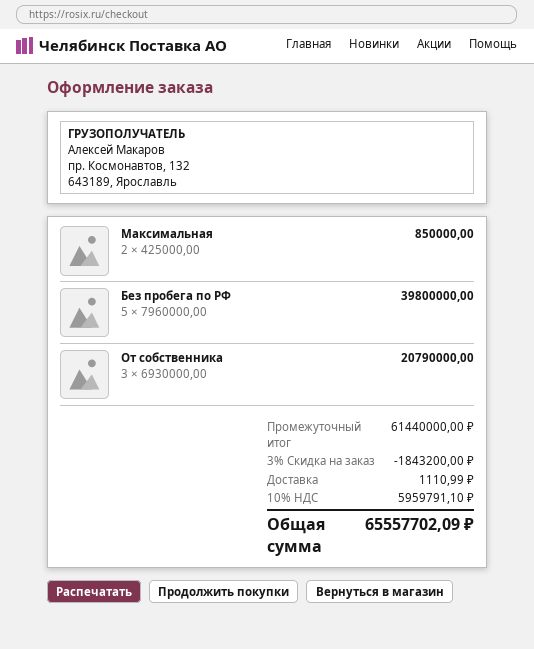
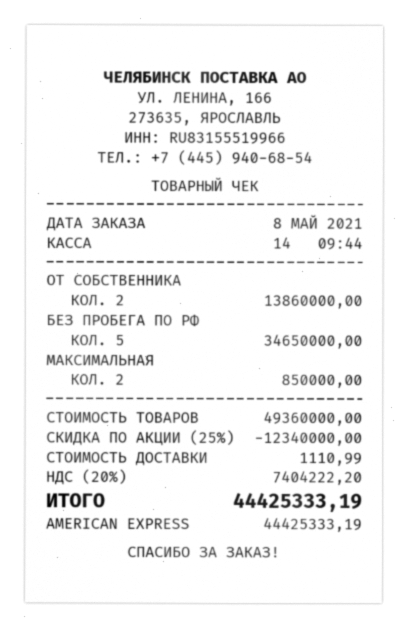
Без пробега по РФ: 5 for 39800000.00 -> 5 for 34650000.00
От собственника: 3 for 20790000.00 -> 2 for 13860000.00
subtotal: 61440000.00 -> 49360000.00
discount: 3% = 1843200.00 -> 25% = 12340000.00
tax: 10% = 5959791.10 -> 20% = 7404222.20
total: 65557702.09 -> 44425333.19

